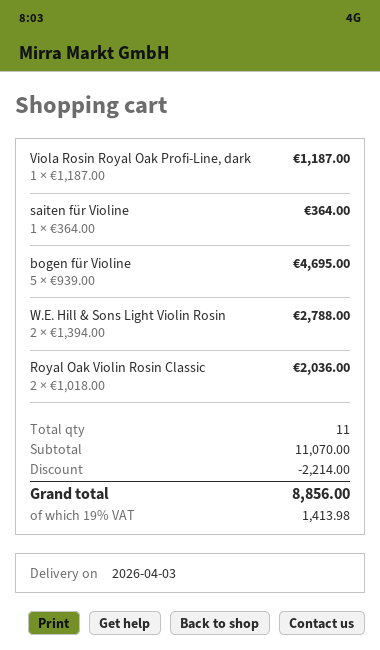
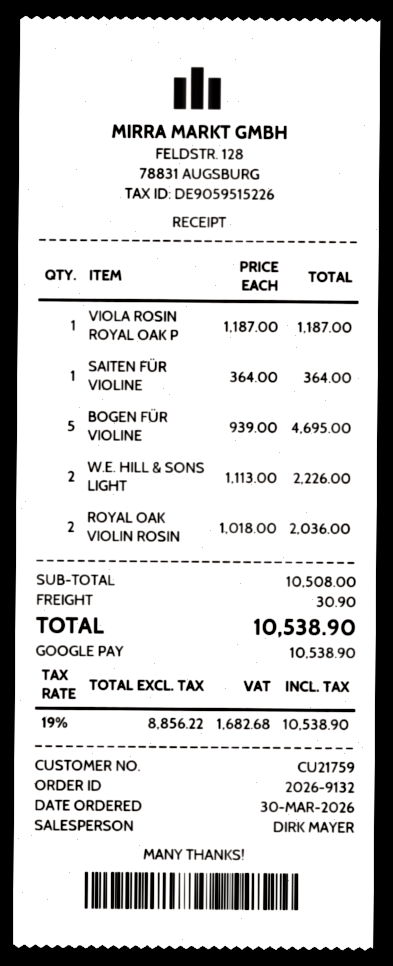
W.E. Hill & Sons Light Violin Rosin: 2 x 1394.00 = 2788.00 -> 2 x 1113.00 = 2226.00
subtotal: 11070.00 -> 10508.00
discount: 2214.00 -> none
shipping: none -> 30.90
tax: 19% = 1413.98 -> 19% = 1682.68
total: 8856.00 -> 10538.90

